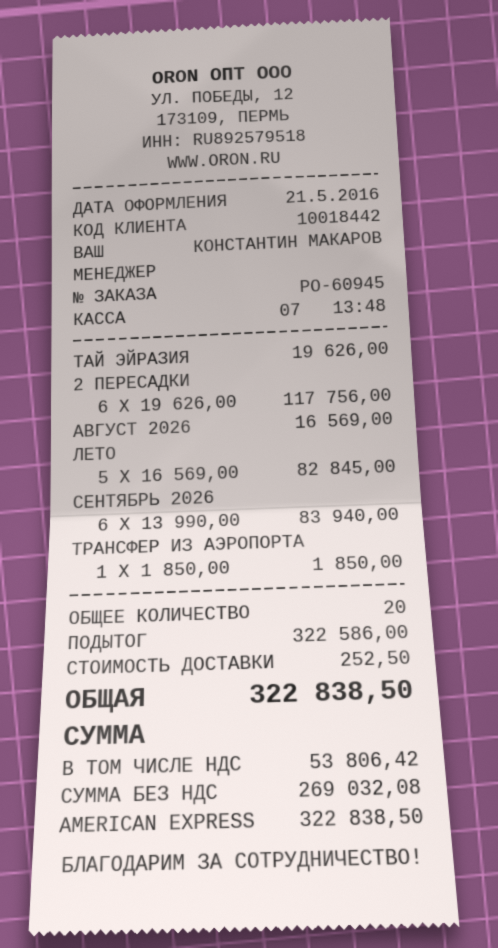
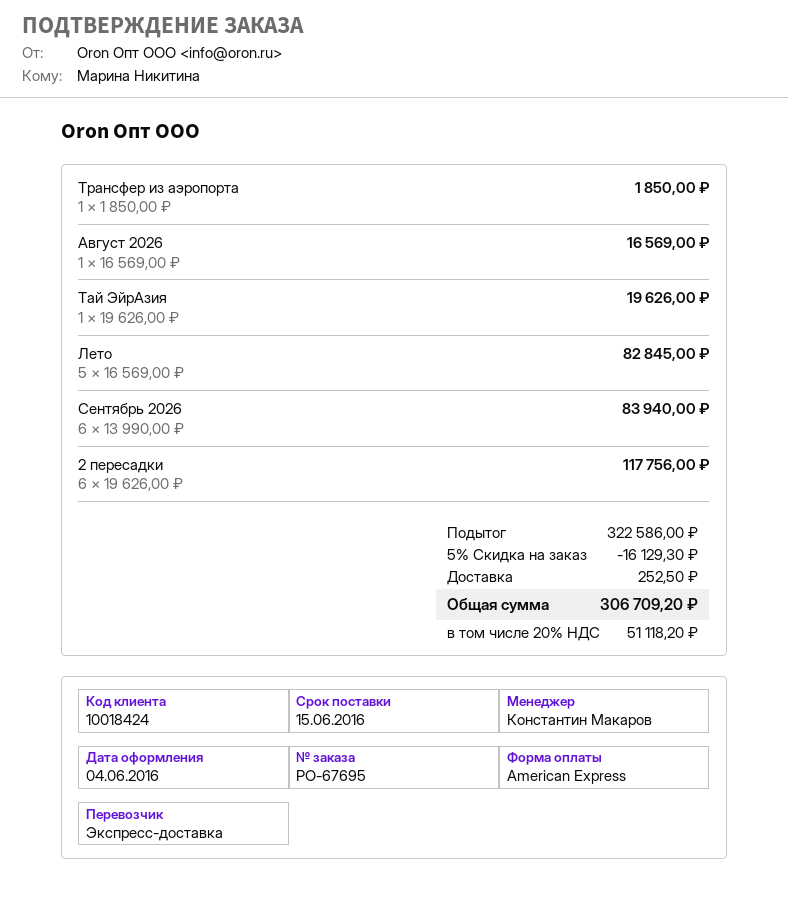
order number: PO-60945 -> PO-67695
order date: 2016-05-21 -> 2016-06-04
customer number: 10018442 -> 10018424
discount: none -> 5% = 16129.30
tax: 53806.42 -> 51118.20
total: 322838.50 -> 306709.20

